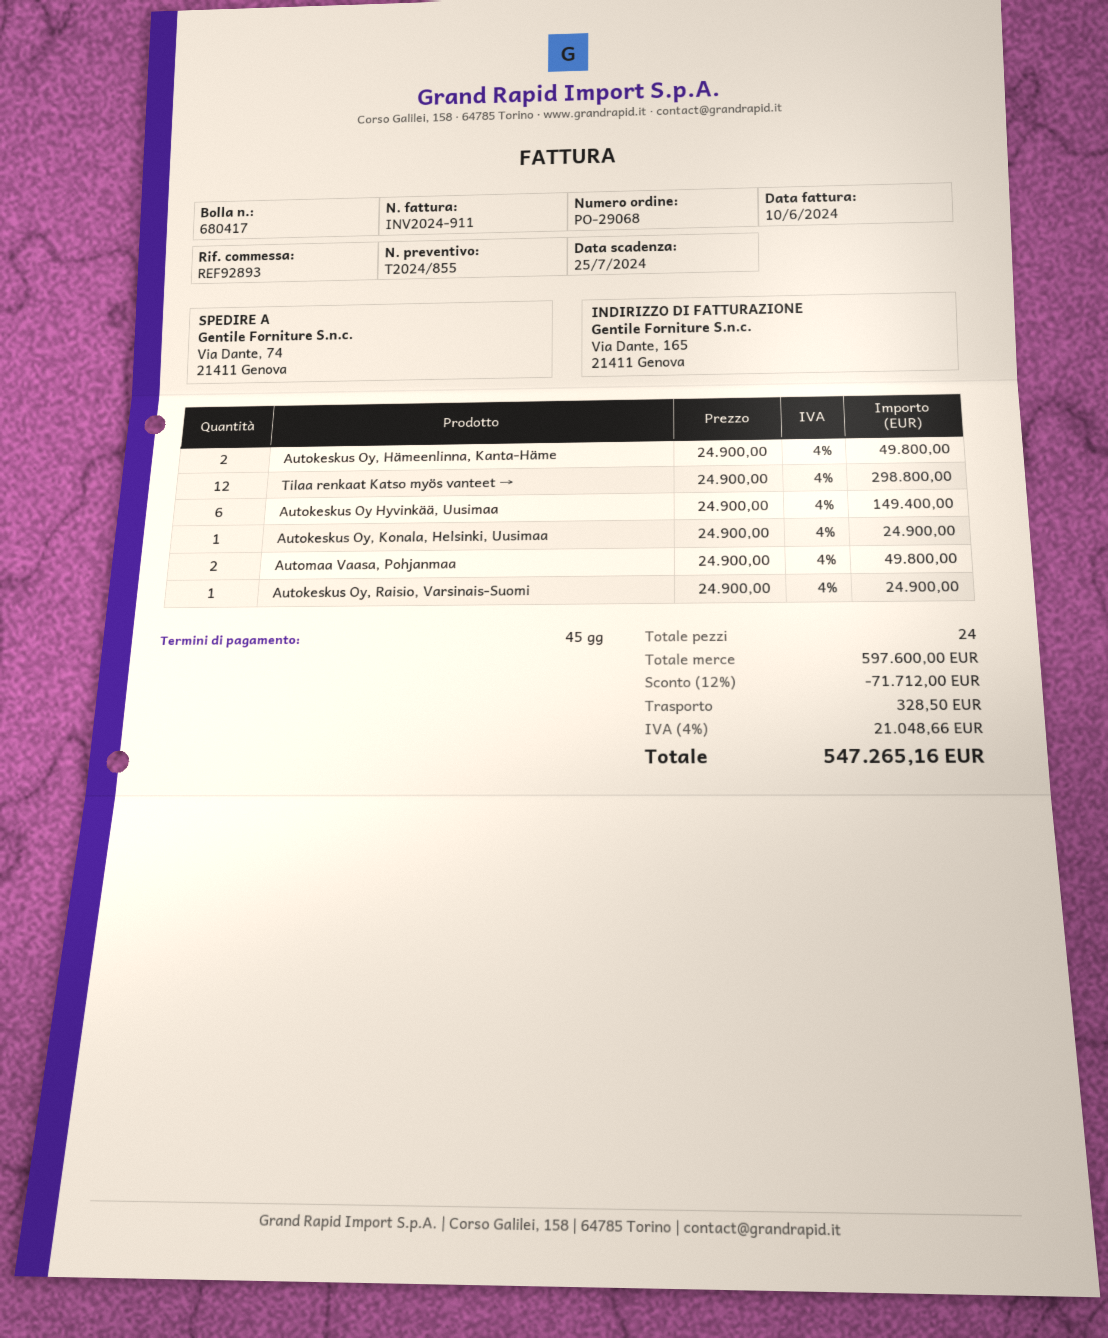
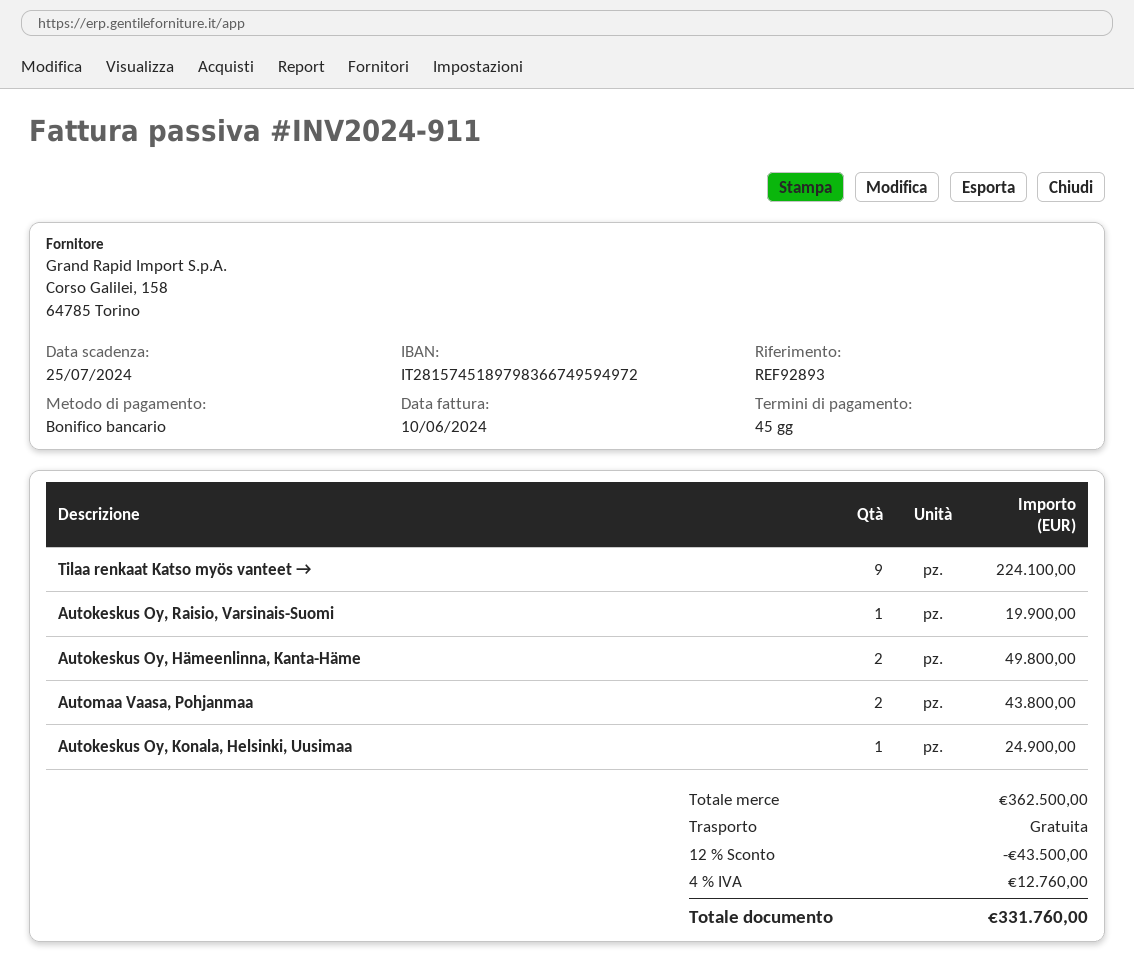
Tilaa renkaat Katso myös vanteet →: 12 for 298800.00 -> 9 for 224100.00
Autokeskus Oy Hyvinkää, Uusimaa: 6 for 149400.00 -> none
Automaa Vaasa, Pohjanmaa: 2 for 49800.00 -> 2 for 43800.00
Autokeskus Oy, Raisio, Varsinais-Suomi: 1 for 24900.00 -> 1 for 19900.00
subtotal: 597600.00 -> 362500.00
discount: 12% = 71712.00 -> 12% = 43500.00
shipping: 328.50 -> 0.00
tax: 4% = 21048.66 -> 4% = 12760.00
total: 547265.16 -> 331760.00

